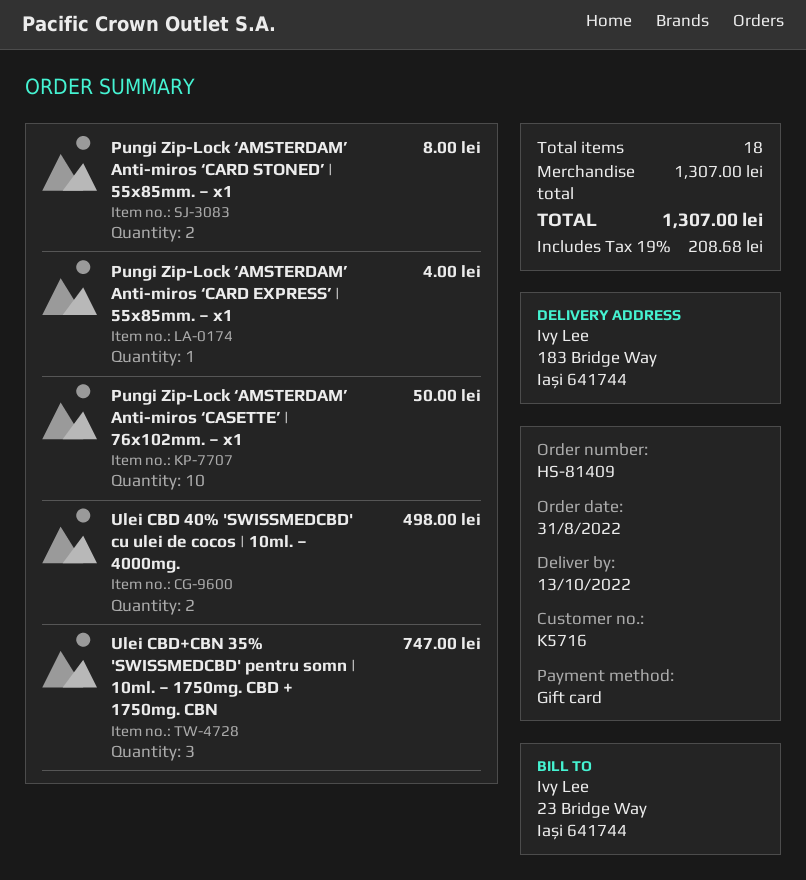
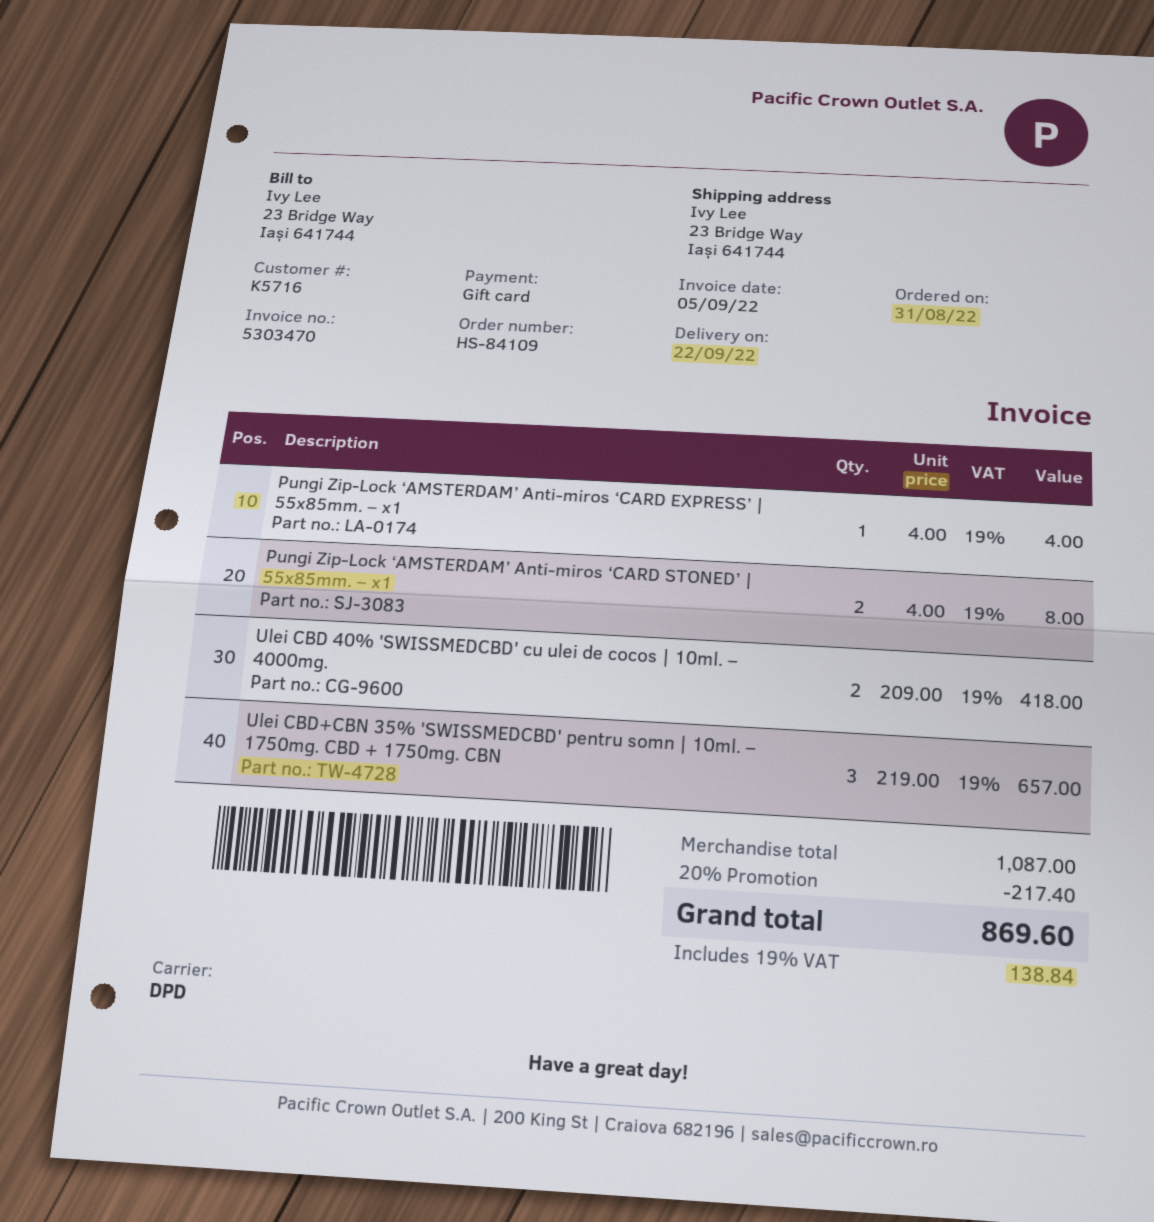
order number: HS-81409 -> HS-84109
delivery date: 2022-10-13 -> 2022-09-22
ship to: 183 Bridge Way, Iași 641744 -> 23 Bridge Way, Iași 641744
Pungi Zip-Lock ‘AMSTERDAM’ Anti-miros ‘CASETTE’ | 76x102mm. – x1: 10 for 50.00 -> none
Ulei CBD 40% 'SWISSMEDCBD' cu ulei de cocos | 10ml. – 4000mg.: 2 for 498.00 -> 2 for 418.00
Ulei CBD+CBN 35% 'SWISSMEDCBD' pentru somn | 10ml. – 1750mg. CBD + 1750mg. CBN: 3 for 747.00 -> 3 for 657.00
subtotal: 1307.00 -> 1087.00
discount: none -> 20% = 217.40
tax: 19% = 208.68 -> 19% = 138.84
total: 1307.00 -> 869.60

